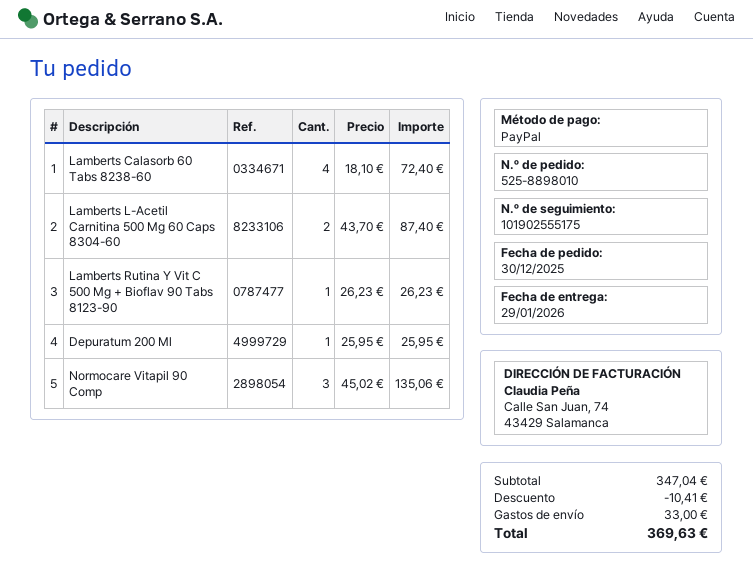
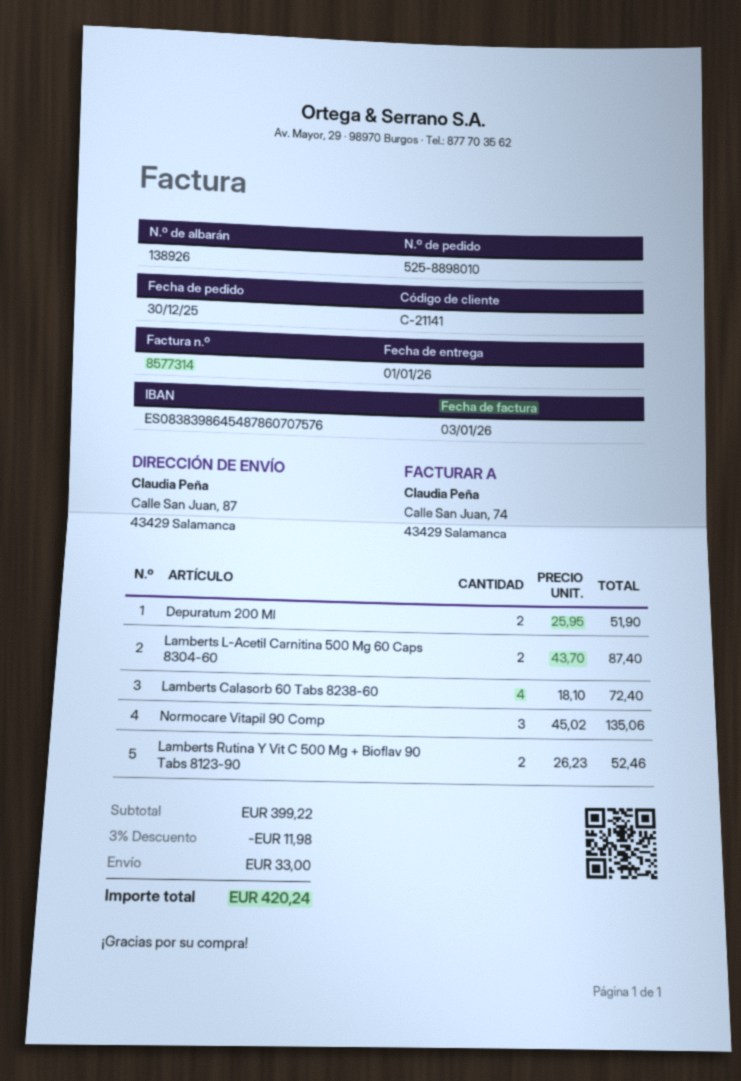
delivery date: 2026-01-29 -> 2026-01-01
Lamberts Rutina Y Vit C 500 Mg + Bioflav 90 Tabs 8123-90: 1 x 26.23 = 26.23 -> 2 x 26.23 = 52.46
Depuratum 200 Ml: 1 x 25.95 = 25.95 -> 2 x 25.95 = 51.90
subtotal: 347.04 -> 399.22
discount: 10.41 -> 11.98
total: 369.63 -> 420.24

